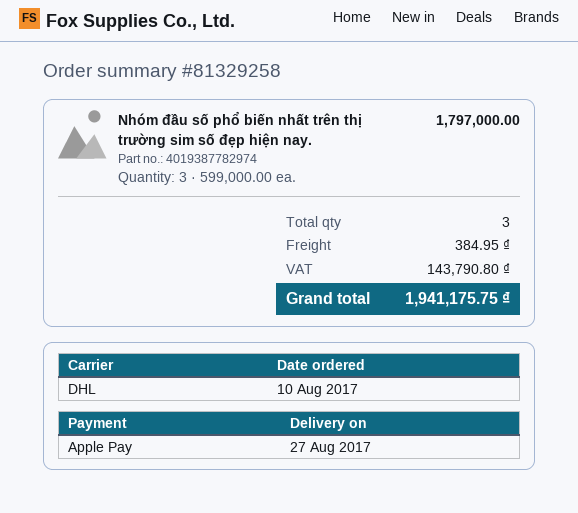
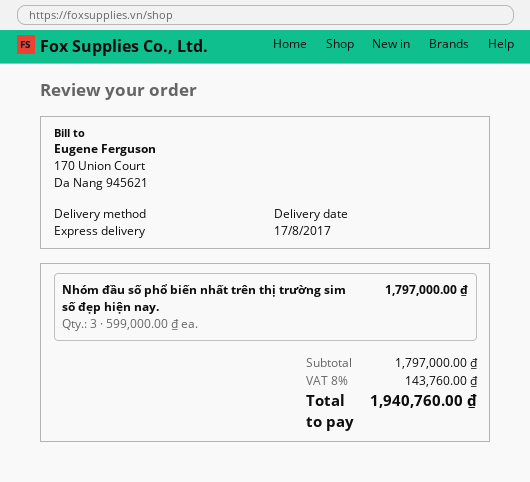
delivery date: 2017-08-27 -> 2017-08-17
shipping method: DHL -> express
shipping: 384.95 -> none
tax: 143790.80 -> 143760.00
total: 1941175.75 -> 1940760.00

